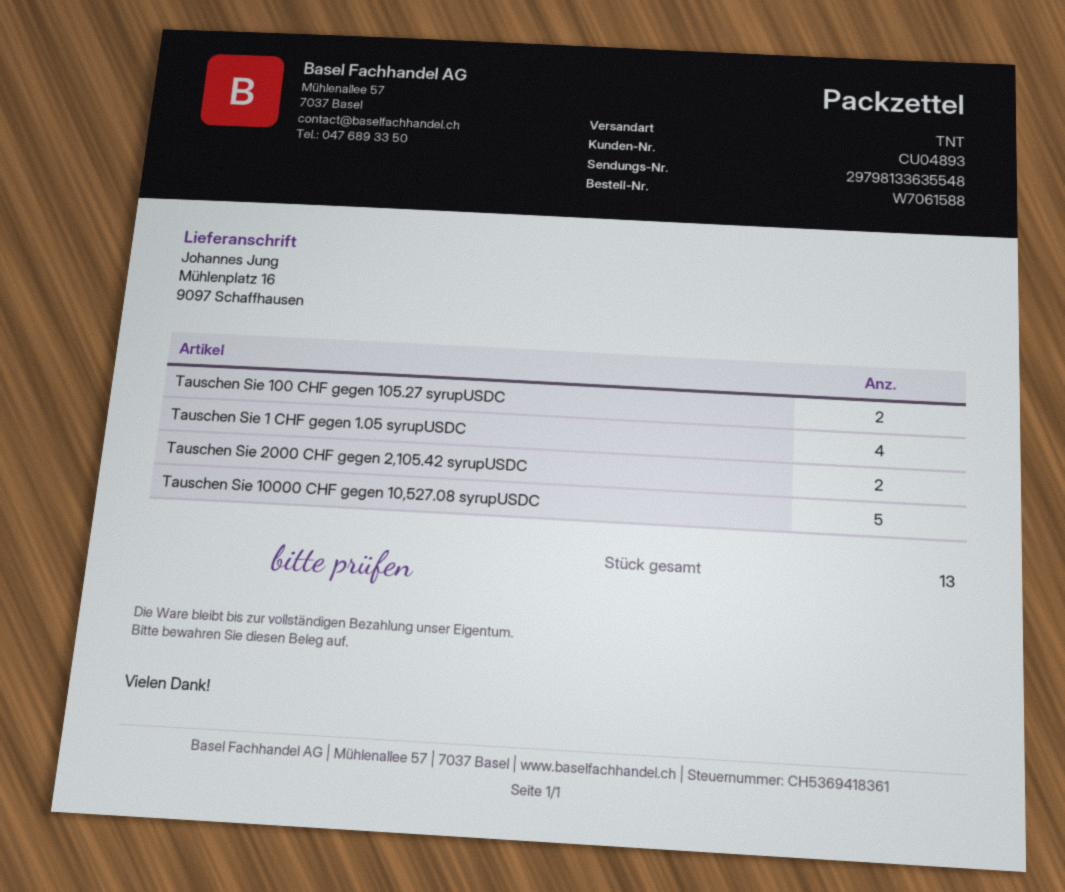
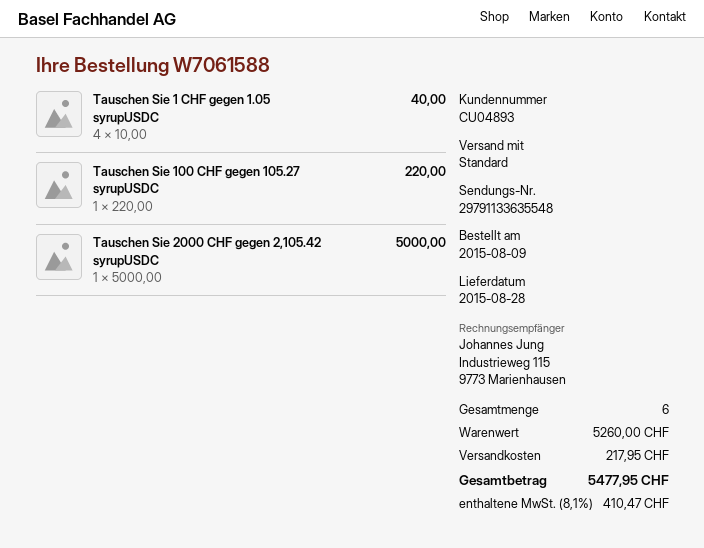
shipping method: TNT -> standard
tracking number: 29798133635548 -> 29791133635548
Tauschen Sie 100 CHF gegen 105.27 syrupUSDC: 2 -> 1
Tauschen Sie 2000 CHF gegen 2,105.42 syrupUSDC: 2 -> 1
Tauschen Sie 10000 CHF gegen 10,527.08 syrupUSDC: 5 -> none
total quantity: 13 -> 6

